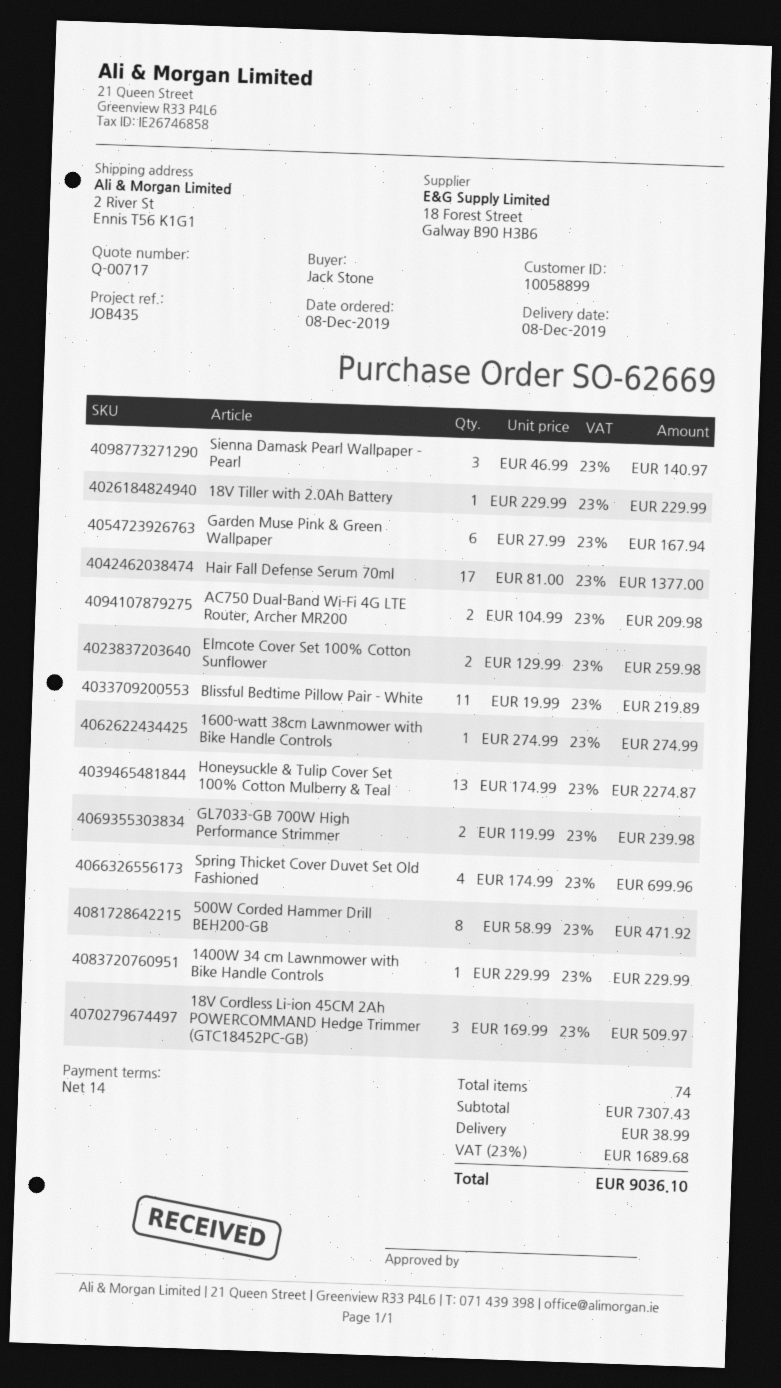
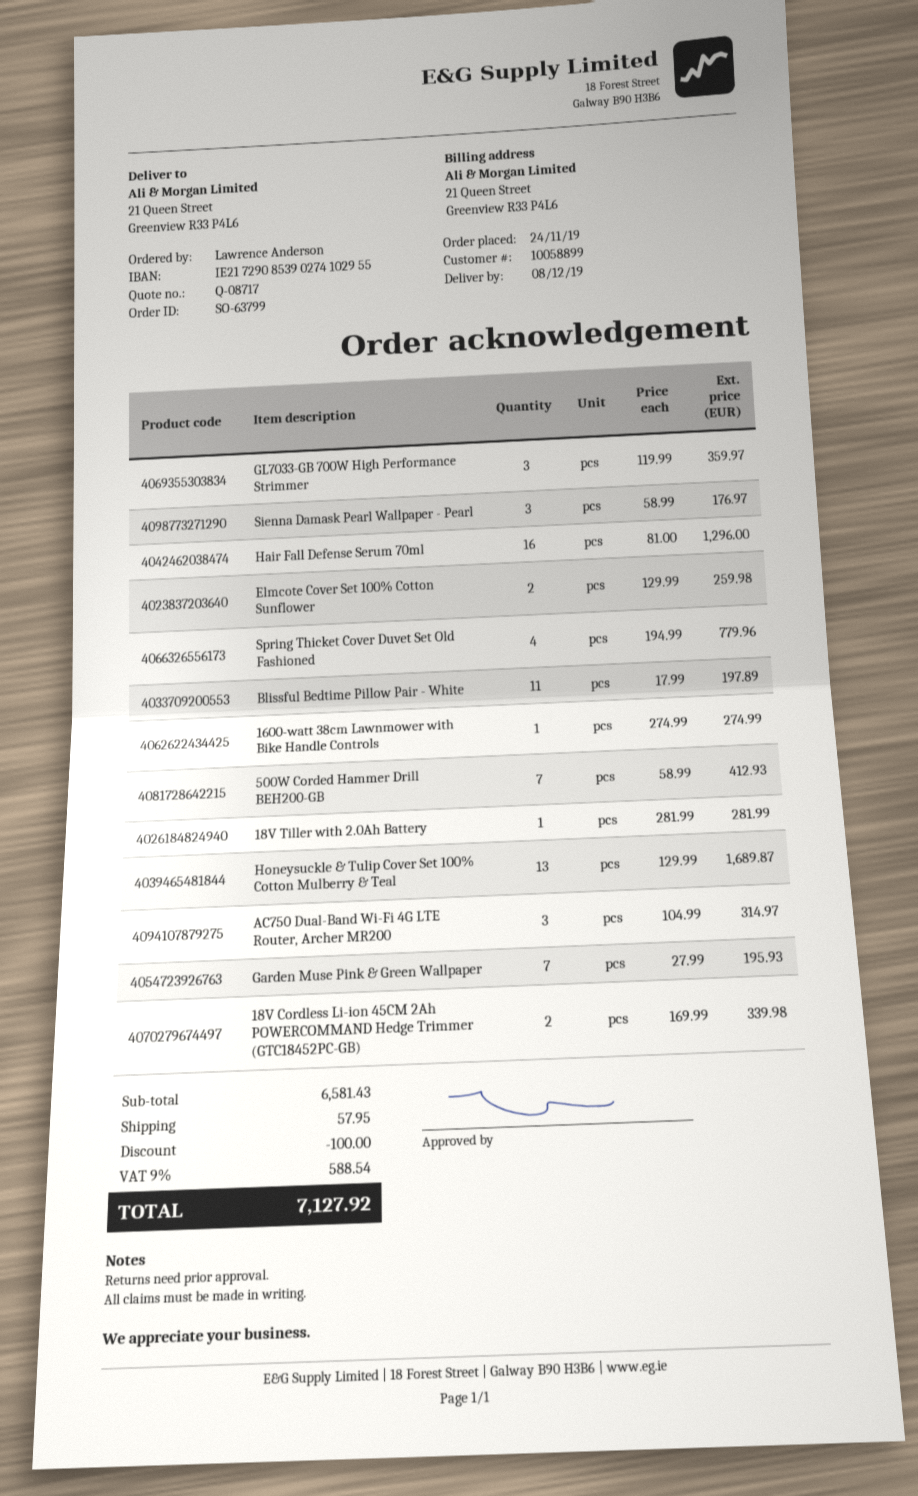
quote number: Q-00717 -> Q-08717
order number: SO-62669 -> SO-63799
order date: 2019-12-08 -> 2019-11-24
ordered by: Jack Stone -> Lawrence Anderson
ship to: 2 River St, Ennis T56 K1G1 -> 21 Queen Street, Greenview R33 P4L6
Sienna Damask Pearl Wallpaper - Pearl: 3 x 46.99 = 140.97 -> 3 x 58.99 = 176.97
18V Tiller with 2.0Ah Battery: 1 x 229.99 = 229.99 -> 1 x 281.99 = 281.99
Garden Muse Pink & Green Wallpaper: 6 x 27.99 = 167.94 -> 7 x 27.99 = 195.93
Hair Fall Defense Serum 70ml: 17 x 81.00 = 1377.00 -> 16 x 81.00 = 1296.00
AC750 Dual-Band Wi-Fi 4G LTE Router, Archer MR200: 2 x 104.99 = 209.98 -> 3 x 104.99 = 314.97
Blissful Bedtime Pillow Pair - White: 11 x 19.99 = 219.89 -> 11 x 17.99 = 197.89
Honeysuckle & Tulip Cover Set 100% Cotton Mulberry & Teal: 13 x 174.99 = 2274.87 -> 13 x 129.99 = 1689.87
GL7033-GB 700W High Performance Strimmer: 2 x 119.99 = 239.98 -> 3 x 119.99 = 359.97
Spring Thicket Cover Duvet Set Old Fashioned: 4 x 174.99 = 699.96 -> 4 x 194.99 = 779.96
500W Corded Hammer Drill BEH200-GB: 8 x 58.99 = 471.92 -> 7 x 58.99 = 412.93
1400W 34 cm Lawnmower with Bike Handle Controls: 1 x 229.99 = 229.99 -> none
18V Cordless Li-ion 45CM 2Ah POWERCOMMAND Hedge Trimmer (GTC18452PC-GB): 3 x 169.99 = 509.97 -> 2 x 169.99 = 339.98
subtotal: 7307.43 -> 6581.43
discount: none -> 100.00
shipping: 38.99 -> 57.95
tax: 23% = 1689.68 -> 9% = 588.54
total: 9036.10 -> 7127.92

